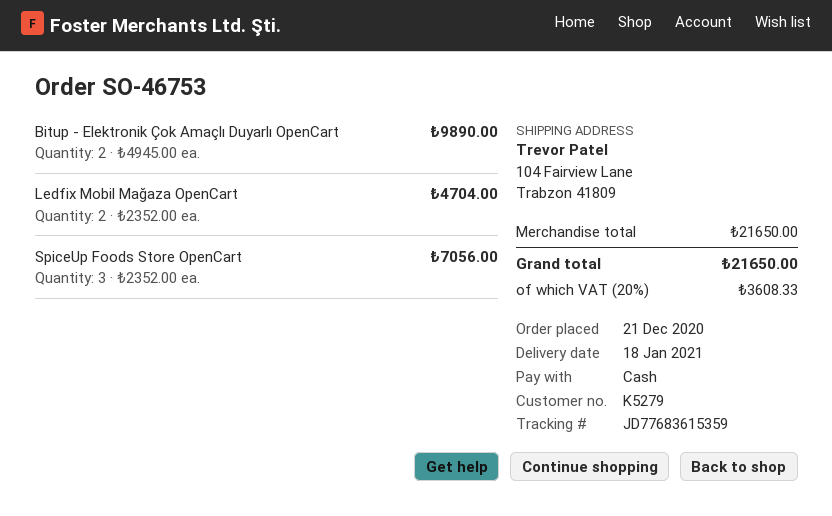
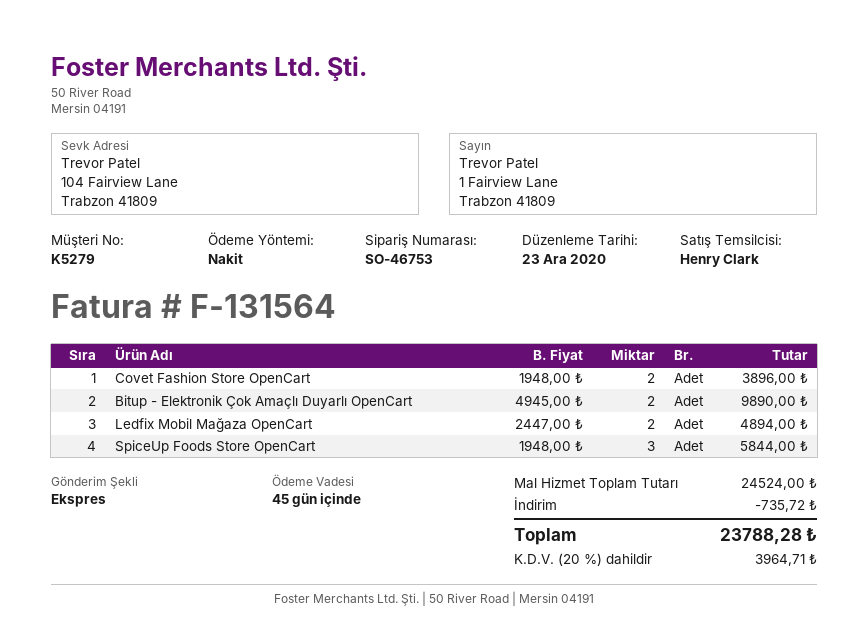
Ledfix Mobil Mağaza OpenCart: 2 x 2352.00 = 4704.00 -> 2 x 2447.00 = 4894.00
SpiceUp Foods Store OpenCart: 3 x 2352.00 = 7056.00 -> 3 x 1948.00 = 5844.00
Covet Fashion Store OpenCart: none -> 2 x 1948.00 = 3896.00
subtotal: 21650.00 -> 24524.00
discount: none -> 735.72
tax: 20% = 3608.33 -> 20% = 3964.71
total: 21650.00 -> 23788.28

